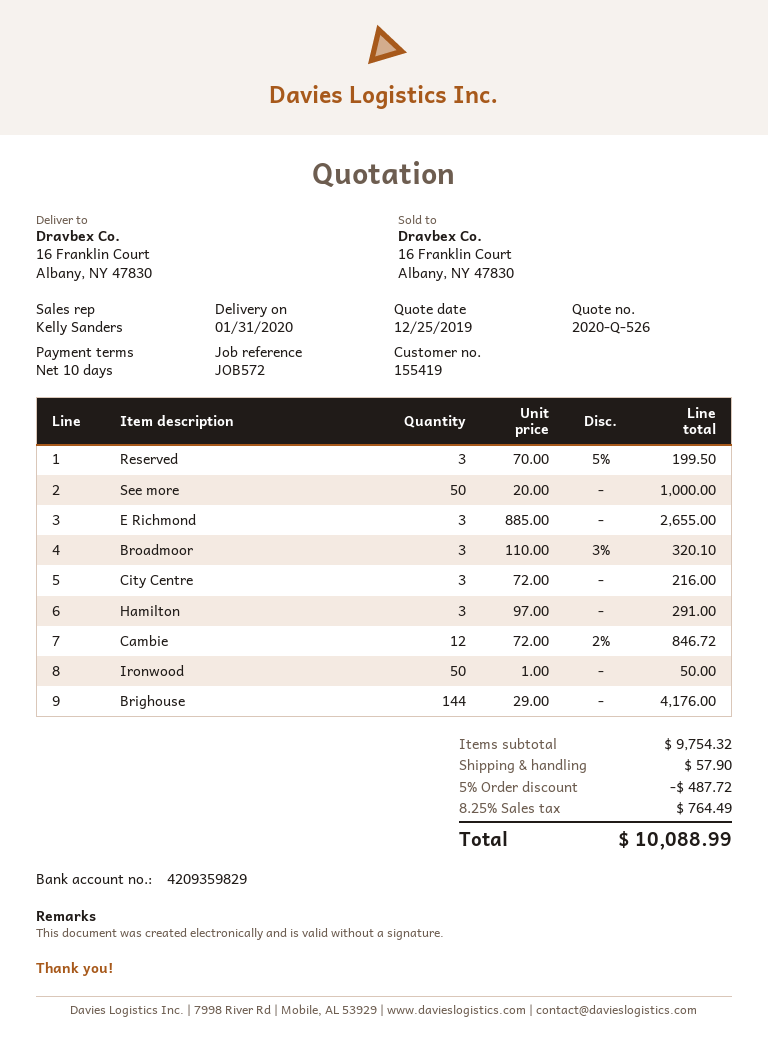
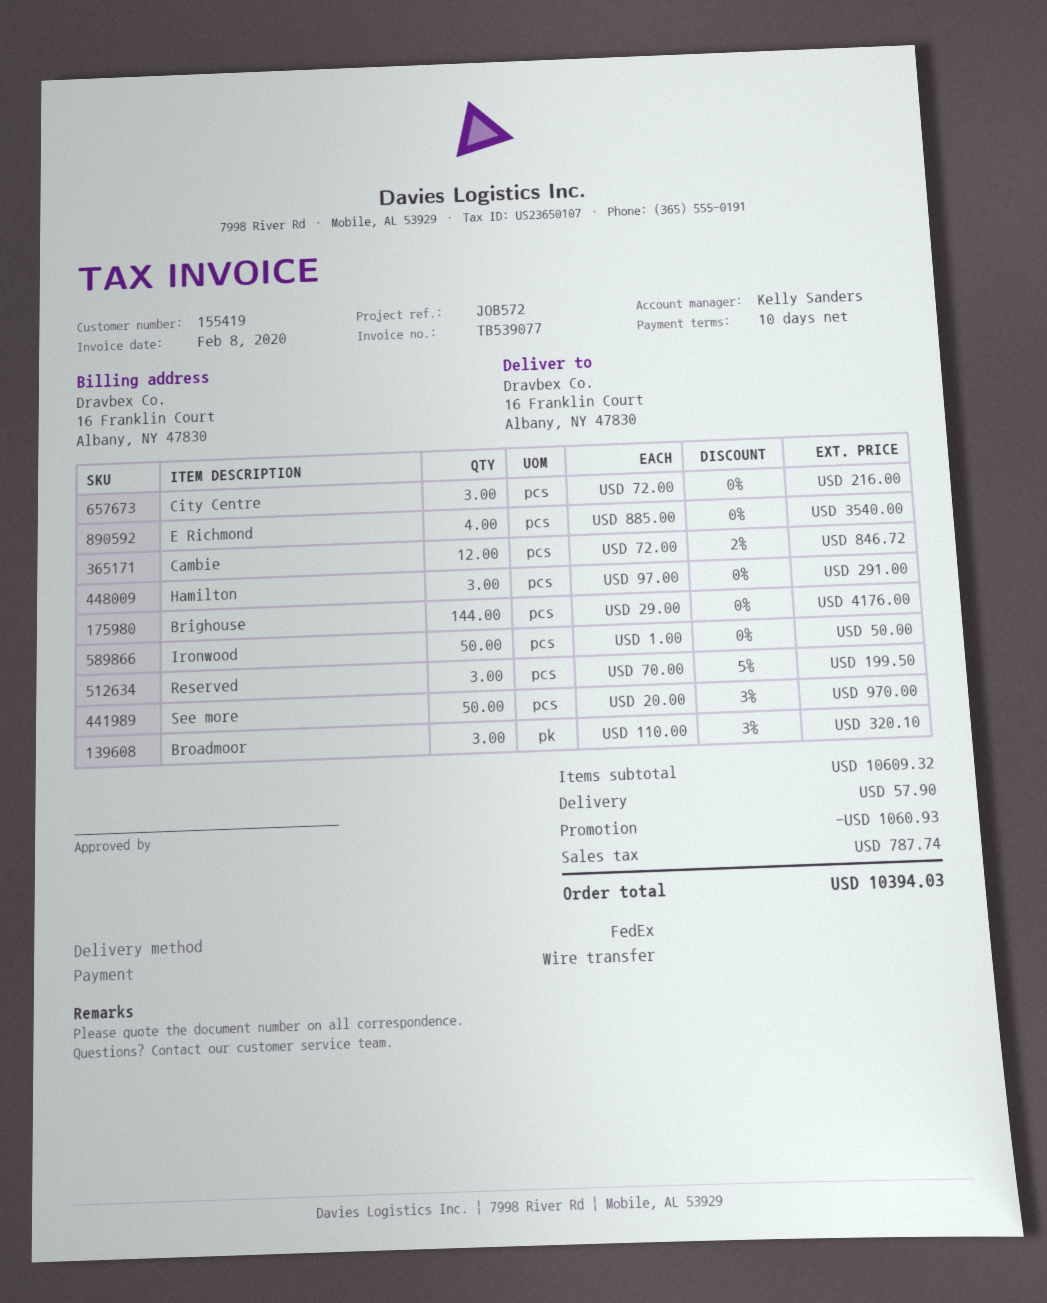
See more: 50 x 20.00 = 1000.00 -> 50 x 20.00 - 3% = 970.00
E Richmond: 3 x 885.00 = 2655.00 -> 4 x 885.00 = 3540.00
subtotal: 9754.32 -> 10609.32
discount: 487.72 -> 1060.93
tax: 764.49 -> 787.74
total: 10088.99 -> 10394.03

